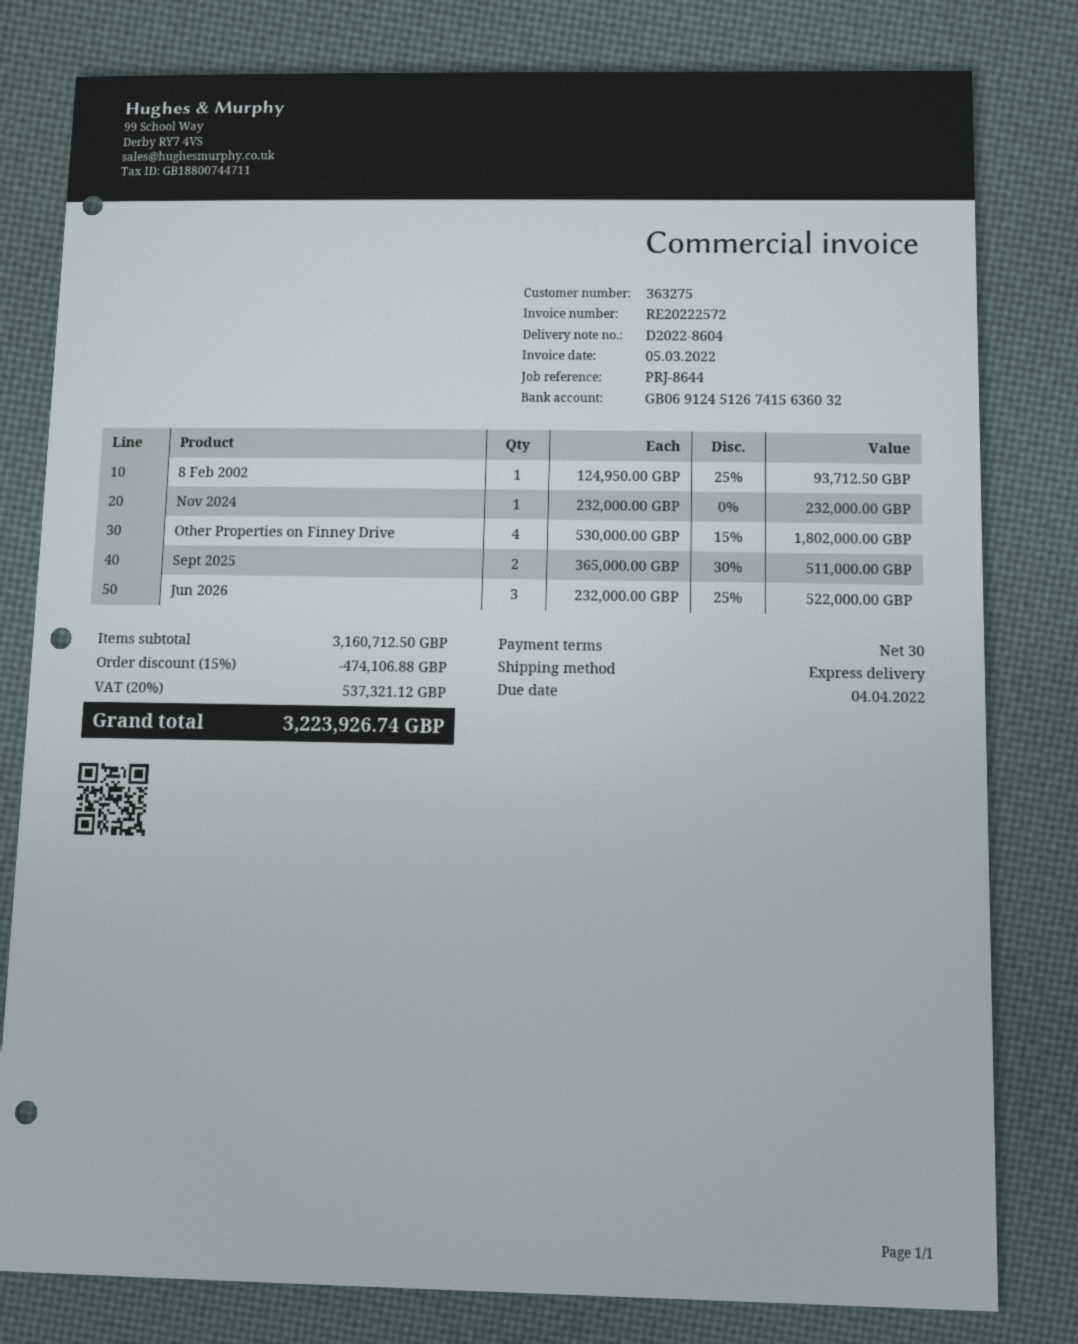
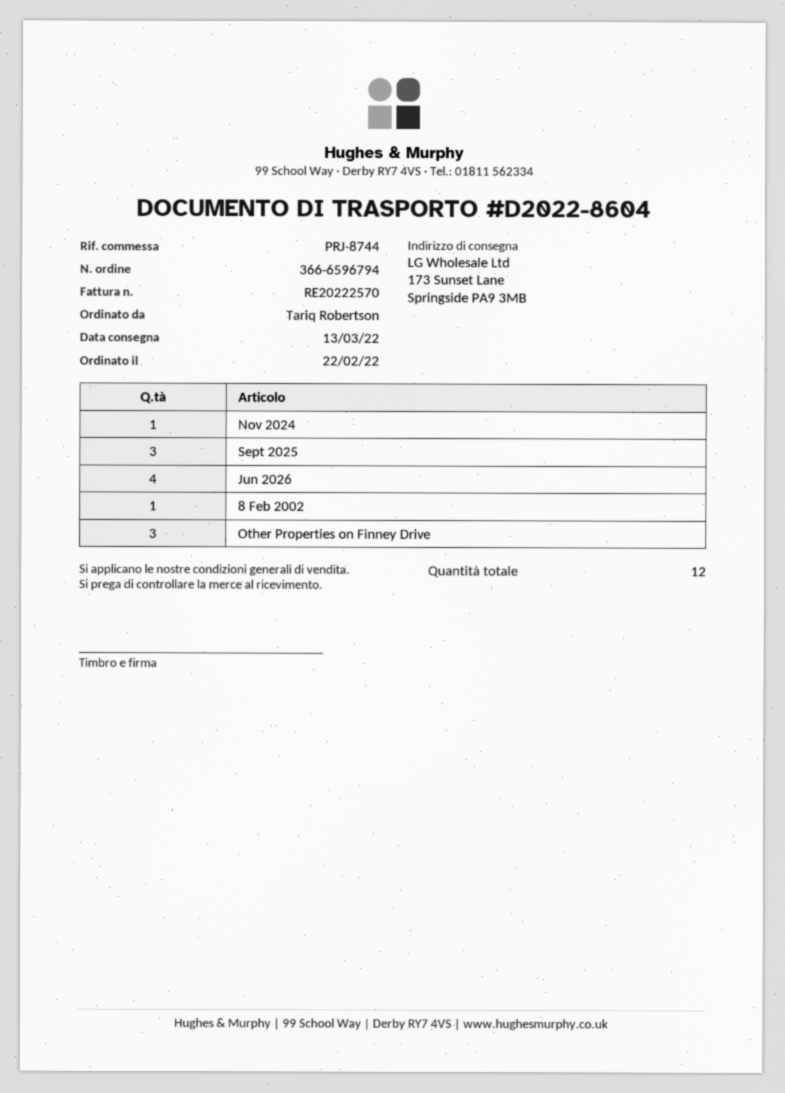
invoice number: RE20222572 -> RE20222570
reference: PRJ-8644 -> PRJ-8744
Other Properties on Finney Drive: 4 -> 3
Sept 2025: 2 -> 3
Jun 2026: 3 -> 4

